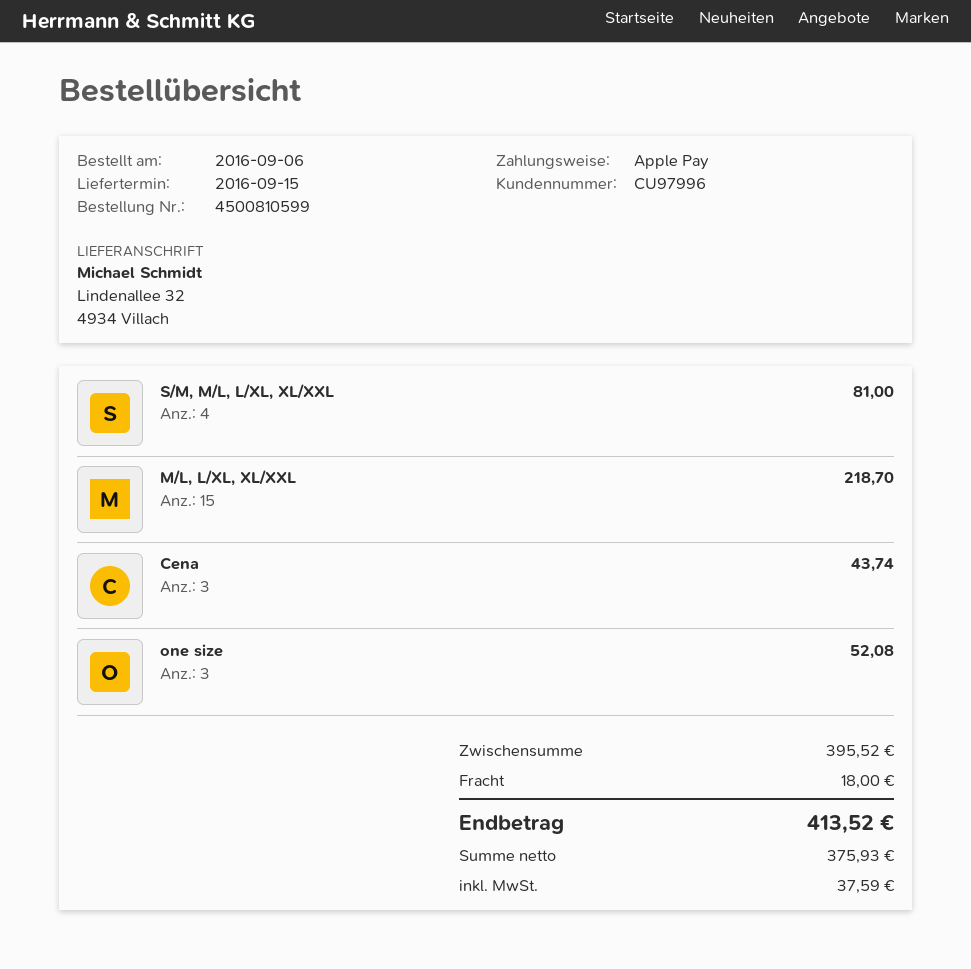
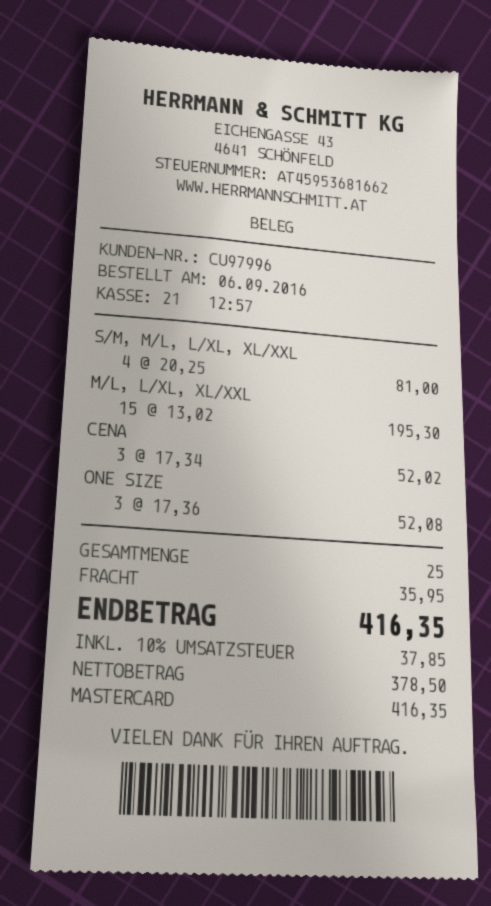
payment method: Apple Pay -> Mastercard
M/L, L/XL, XL/XXL: 15 for 218.70 -> 15 for 195.30
Cena: 3 for 43.74 -> 3 for 52.02
shipping: 18.00 -> 35.95
net: 375.93 -> 378.50
tax: 37.59 -> 37.85
total: 413.52 -> 416.35

